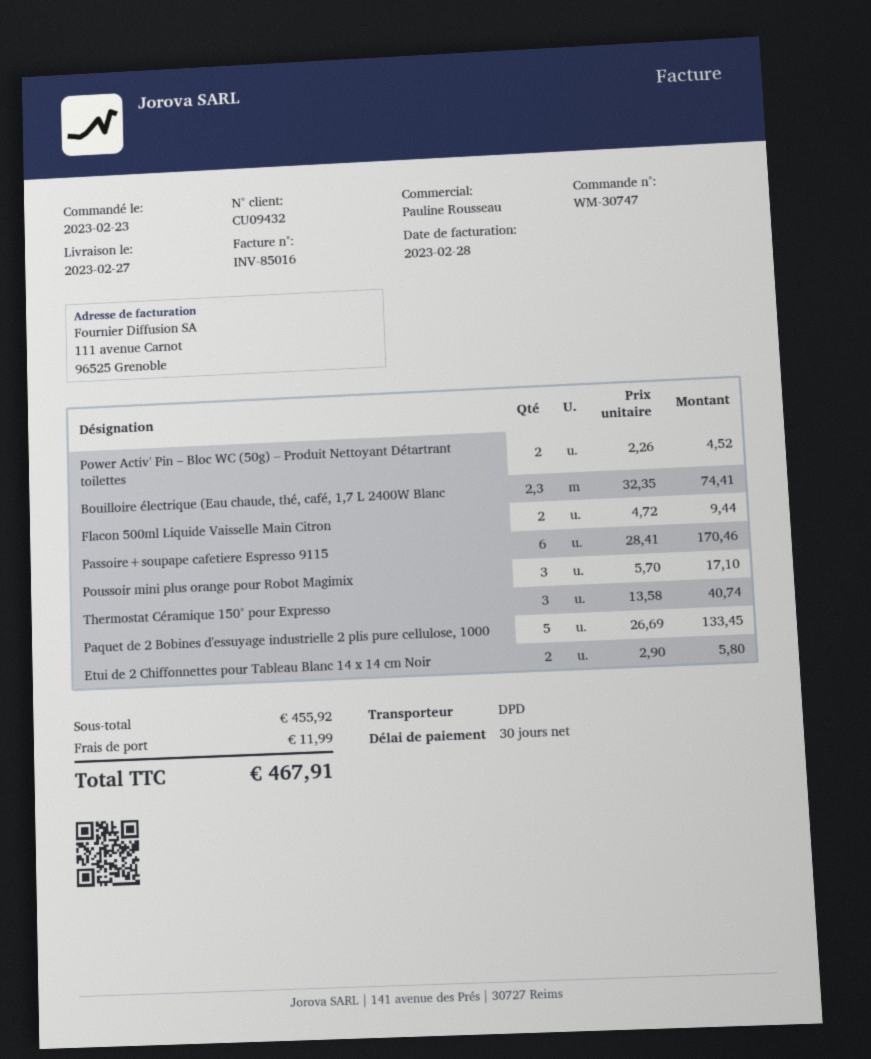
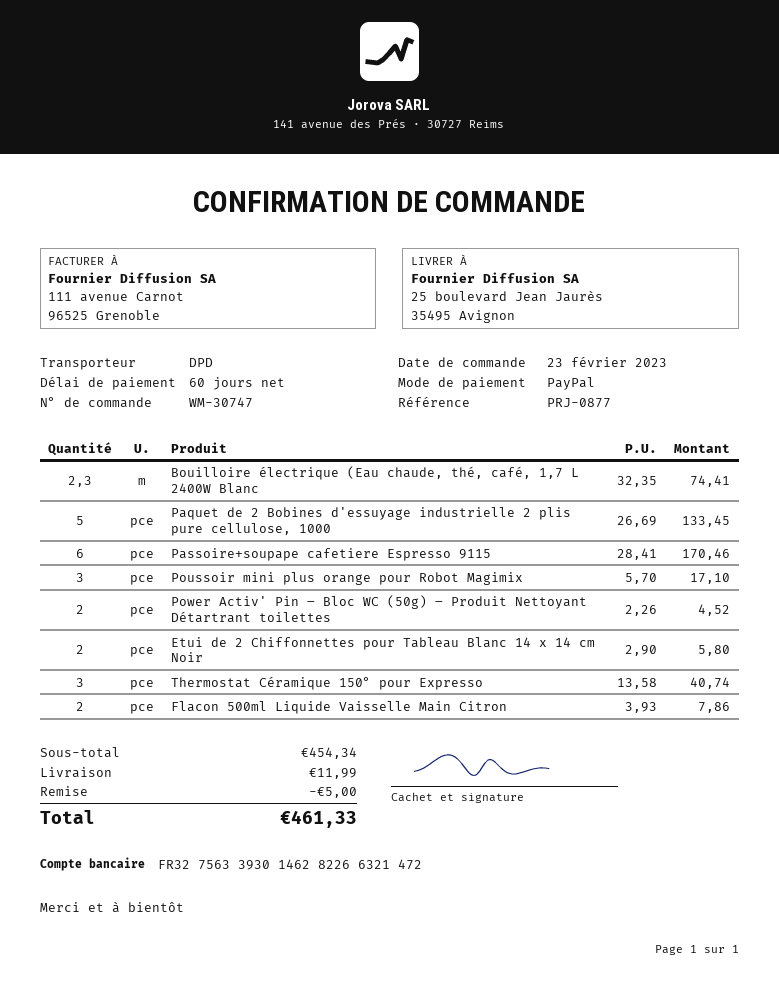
payment terms: 30 days -> 60 days
Flacon 500ml Liquide Vaisselle Main Citron: 2 x 4.72 = 9.44 -> 2 x 3.93 = 7.86
subtotal: 455.92 -> 454.34
discount: none -> 5.00
total: 467.91 -> 461.33

